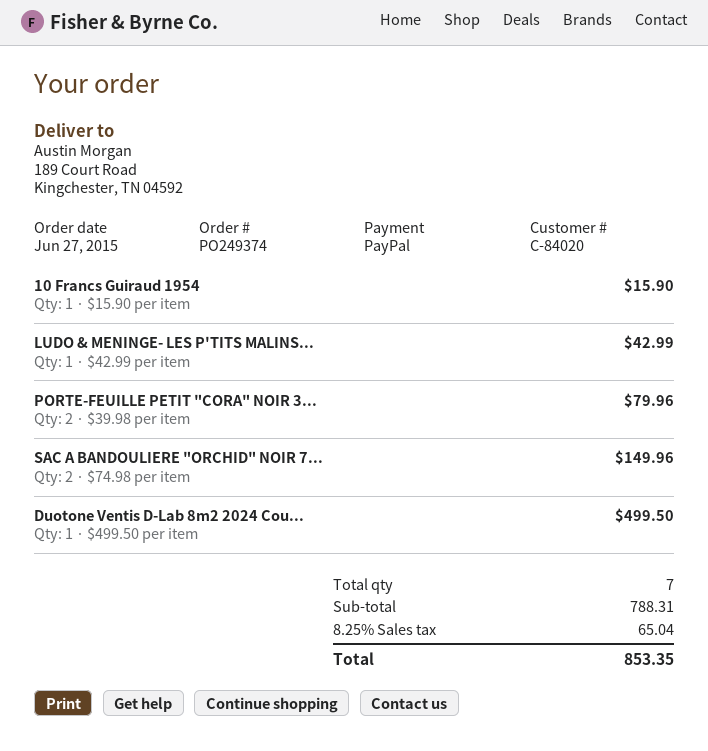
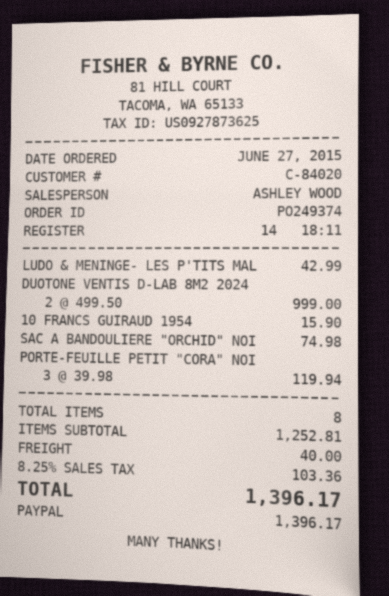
PORTE-FEUILLE PETIT "CORA" NOIR 3...: 2 x 39.98 = 79.96 -> 3 x 39.98 = 119.94
SAC A BANDOULIERE "ORCHID" NOIR 7...: 2 x 74.98 = 149.96 -> 1 x 74.98 = 74.98
Duotone Ventis D-Lab 8m2 2024 Cou...: 1 x 499.50 = 499.50 -> 2 x 499.50 = 999.00
total quantity: 7 -> 8
subtotal: 788.31 -> 1252.81
shipping: none -> 40.00
tax: 8.25% = 65.04 -> 8.25% = 103.36
total: 853.35 -> 1396.17

